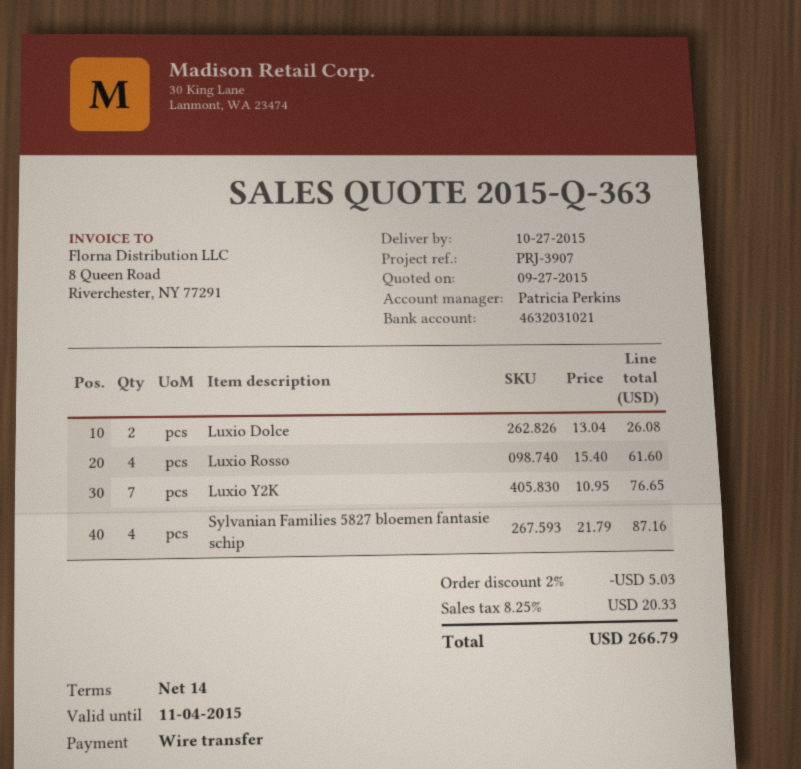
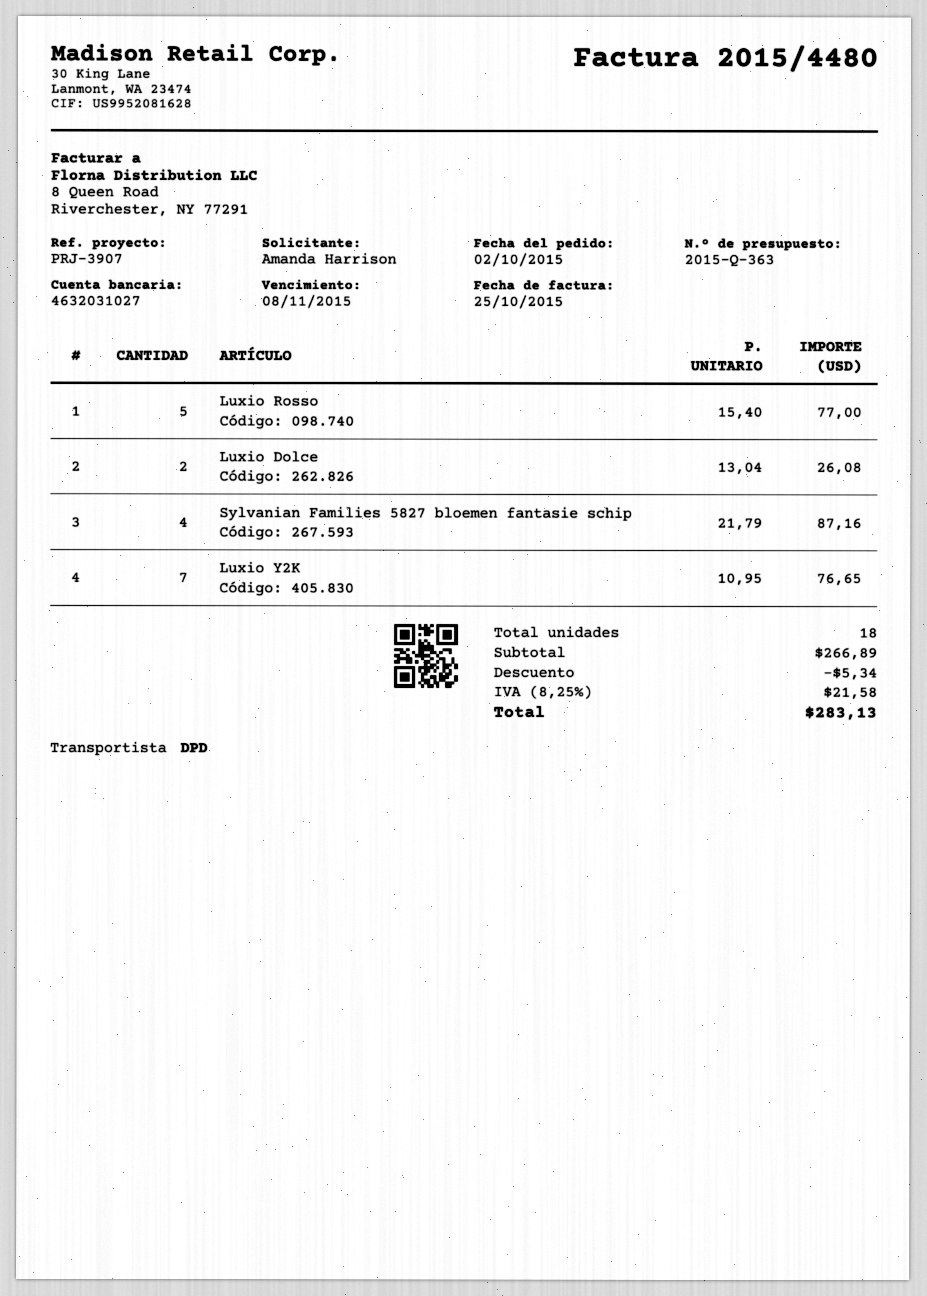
bank account: 4632031021 -> 4632031027
Luxio Rosso: 4 x 15.40 = 61.60 -> 5 x 15.40 = 77.00
discount: 5.03 -> 5.34
tax: 8.25% = 20.33 -> 8.25% = 21.58
total: 266.79 -> 283.13

